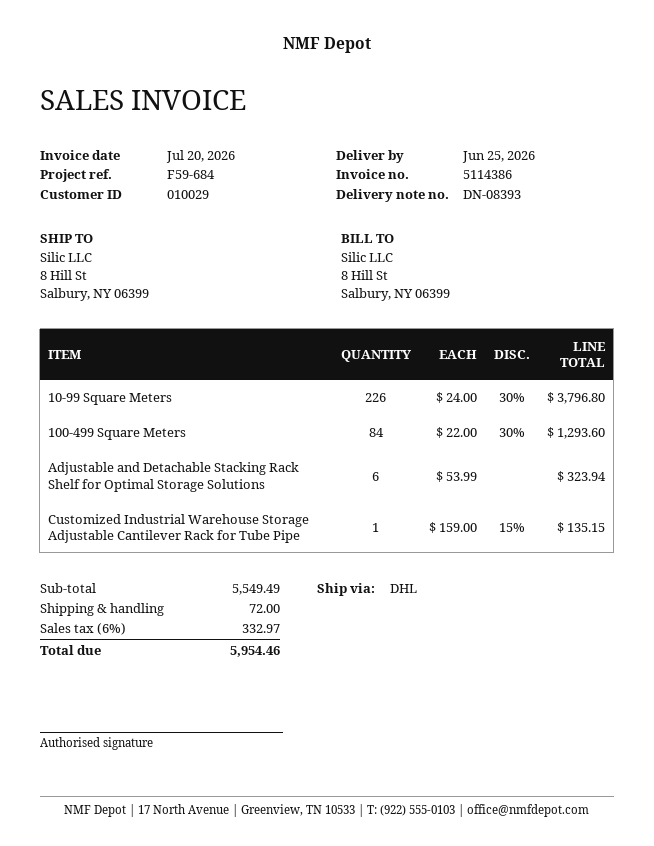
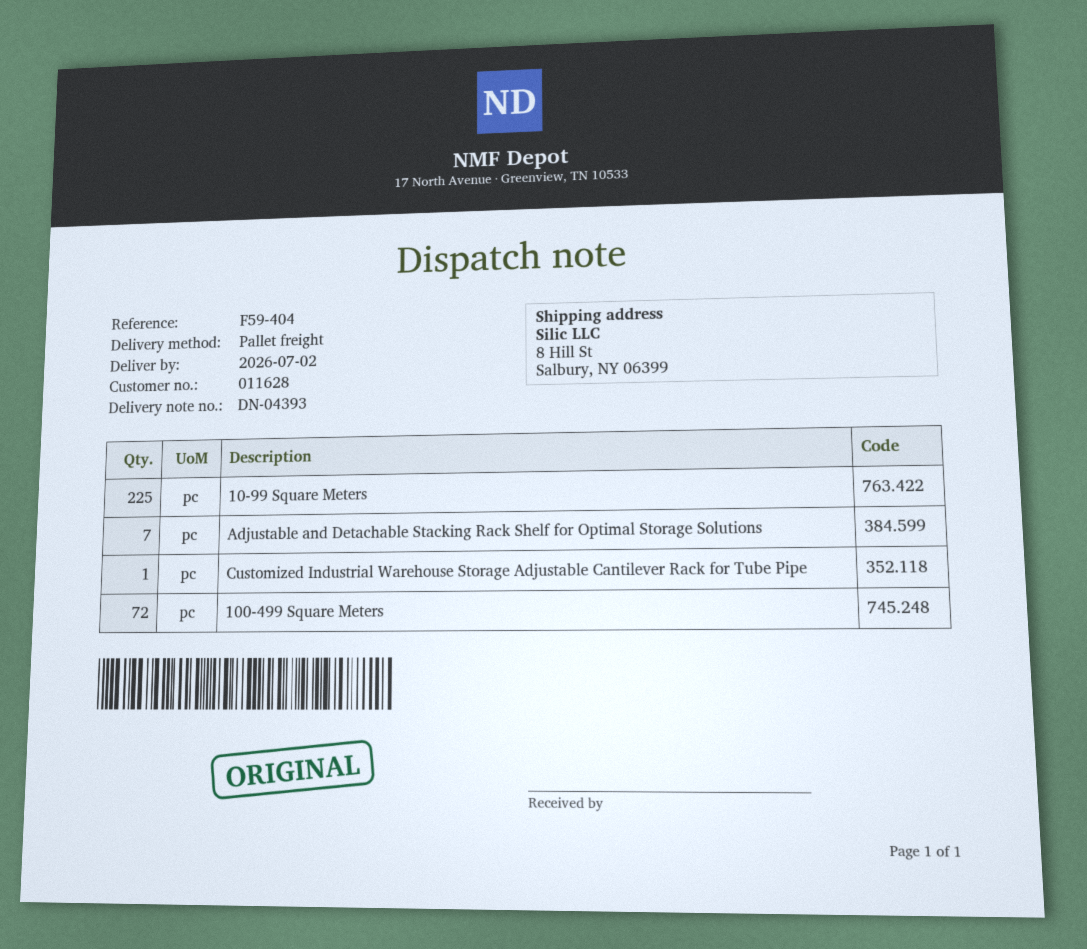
delivery note number: DN-08393 -> DN-04393
delivery date: 2026-06-25 -> 2026-07-02
customer number: 010029 -> 011628
reference: F59-684 -> F59-404
shipping method: DHL -> pallet freight
10-99 Square Meters: 226 -> 225
100-499 Square Meters: 84 -> 72
Adjustable and Detachable Stacking Rack Shelf for Optimal Storage Solutions: 6 -> 7

